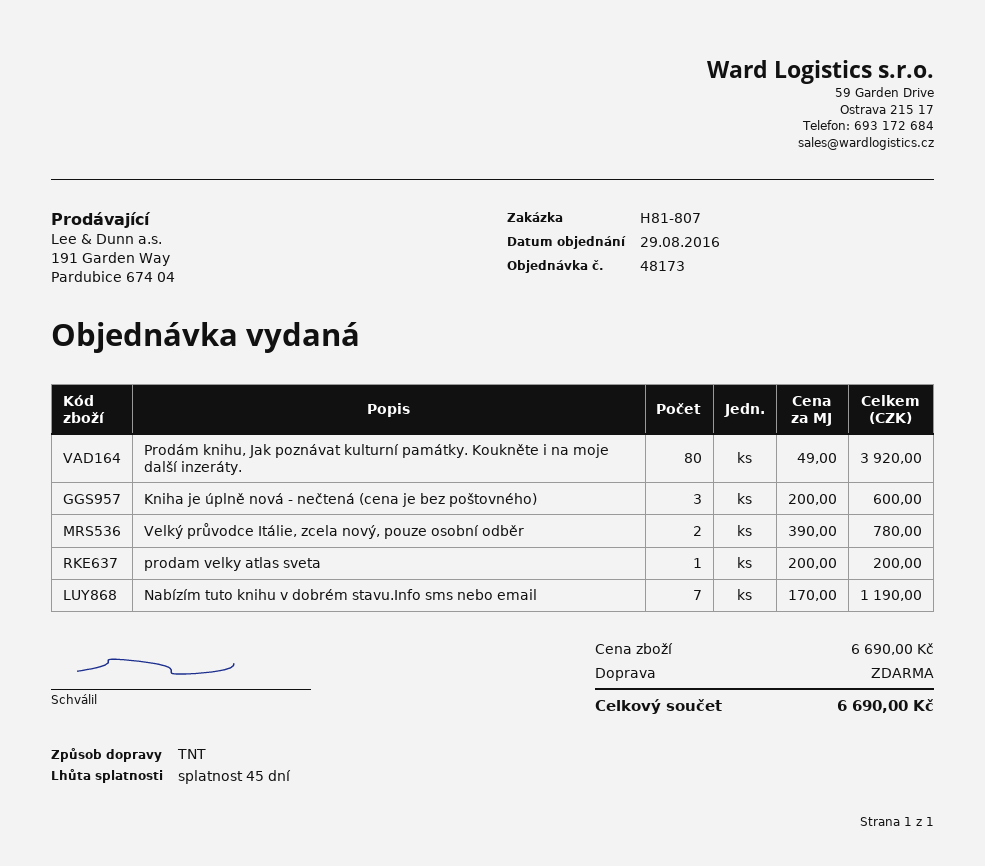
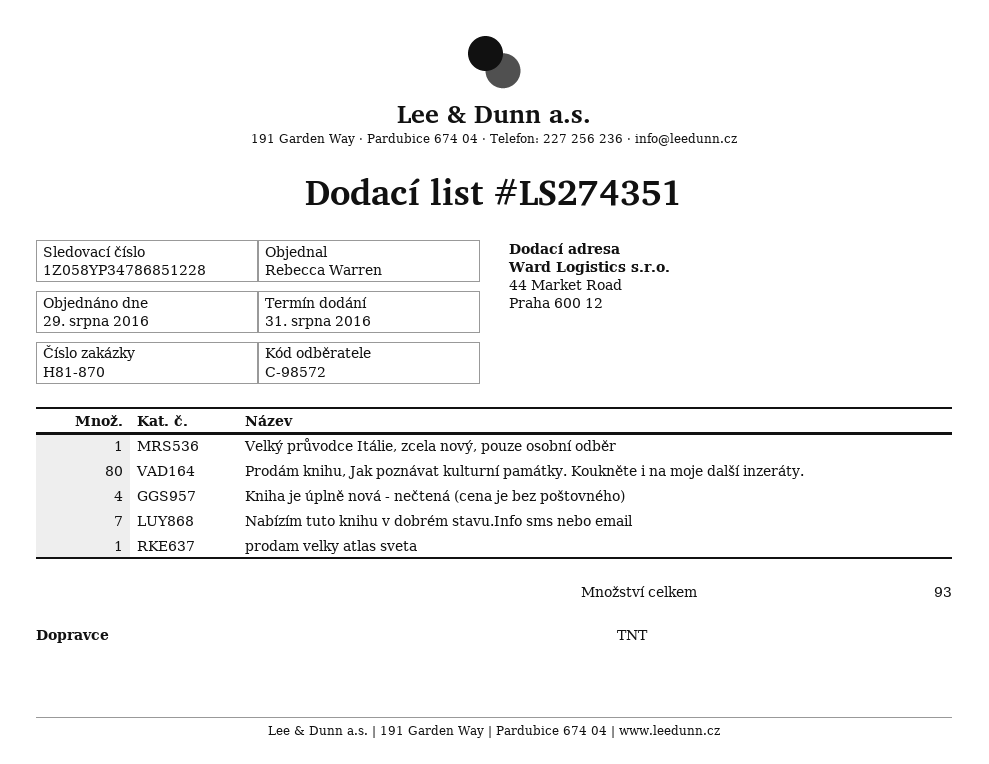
reference: H81-807 -> H81-870
Kniha je úplně nová - nečtená (cena je bez poštovného): 3 -> 4
Velký průvodce Itálie, zcela nový, pouze osobní odběr: 2 -> 1

